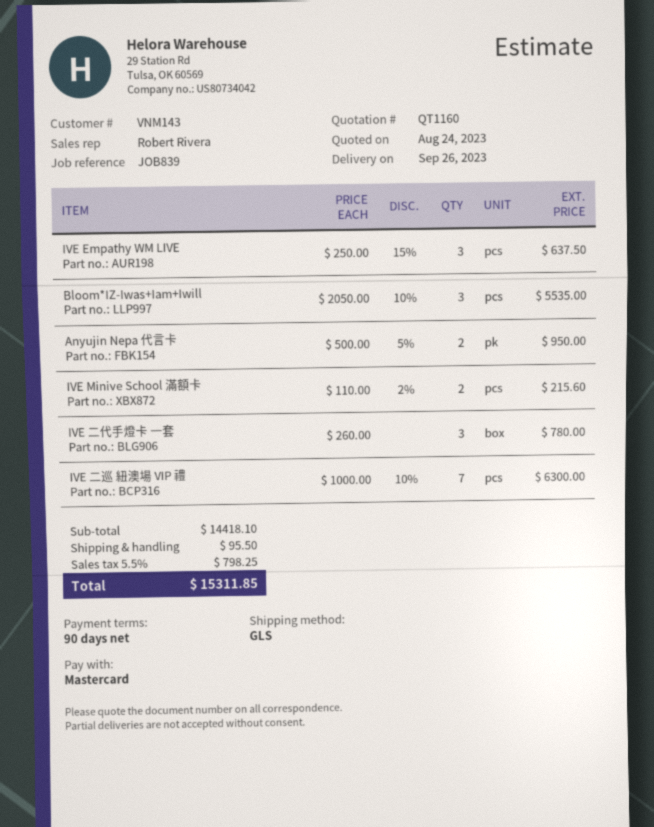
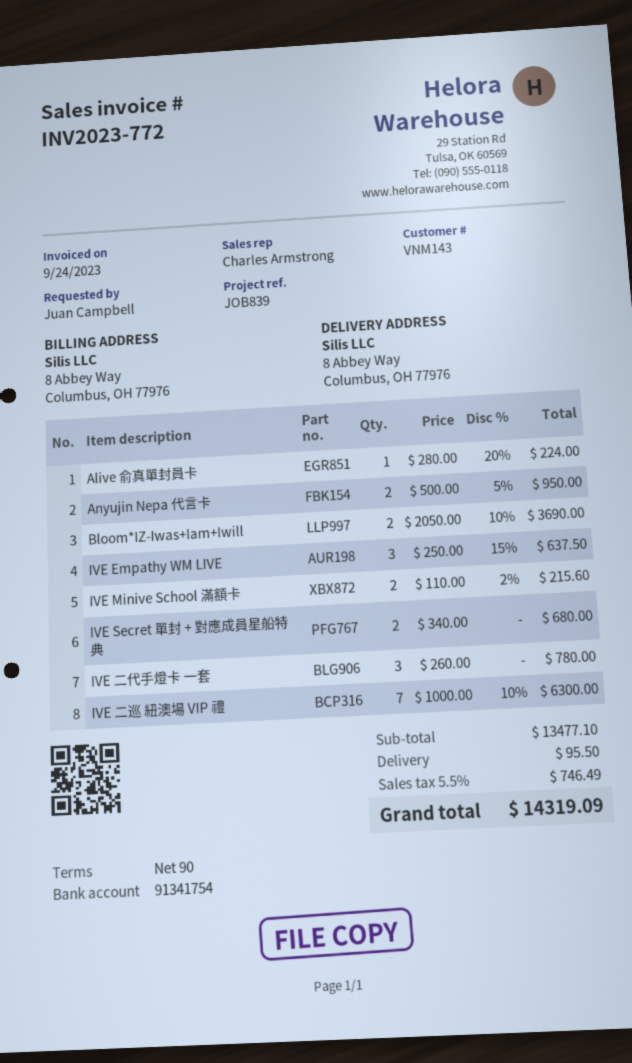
sales rep: Robert Rivera -> Charles Armstrong
Bloom*IZ-Iwas+Iam+Iwill: 3 x 2050.00 - 10% = 5535.00 -> 2 x 2050.00 - 10% = 3690.00
Alive 俞真單封員卡: none -> 1 x 280.00 - 20% = 224.00
IVE Secret 單封 + 對應成員星船特典: none -> 2 x 340.00 = 680.00
subtotal: 14418.10 -> 13477.10
tax: 5.5% = 798.25 -> 5.5% = 746.49
total: 15311.85 -> 14319.09

